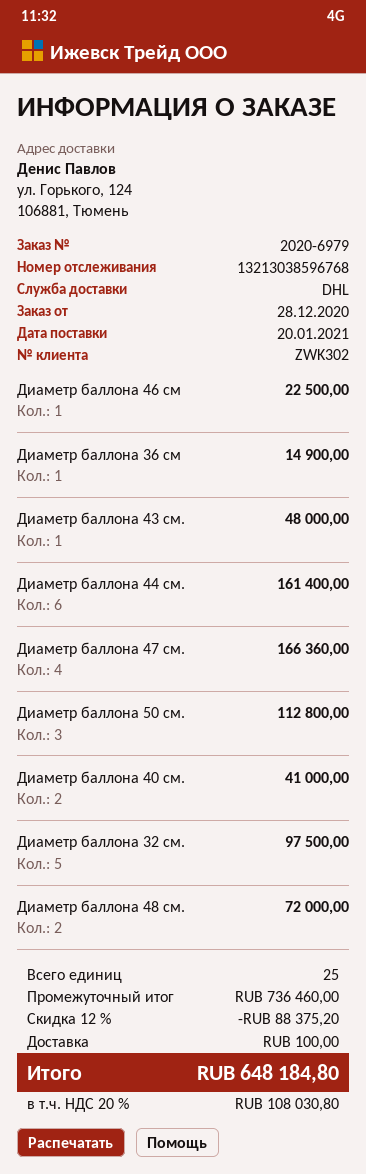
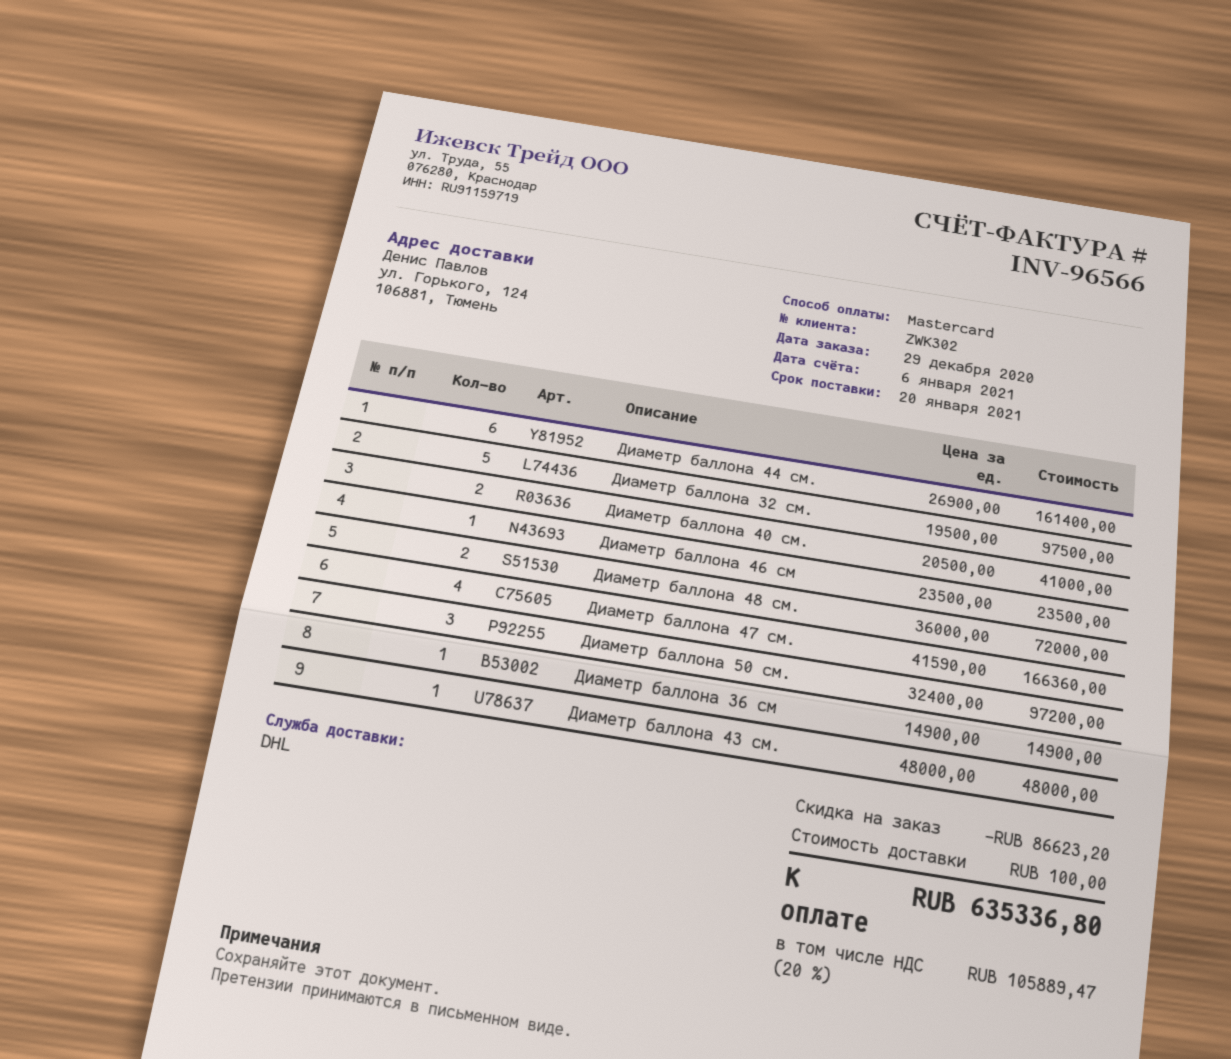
order date: 2020-12-28 -> 2020-12-29
Диаметр баллона 46 см: 1 for 22500.00 -> 1 for 23500.00
Диаметр баллона 50 см.: 3 for 112800.00 -> 3 for 97200.00
discount: 88375.20 -> 86623.20
tax: 20% = 108030.80 -> 20% = 105889.47
total: 648184.80 -> 635336.80

